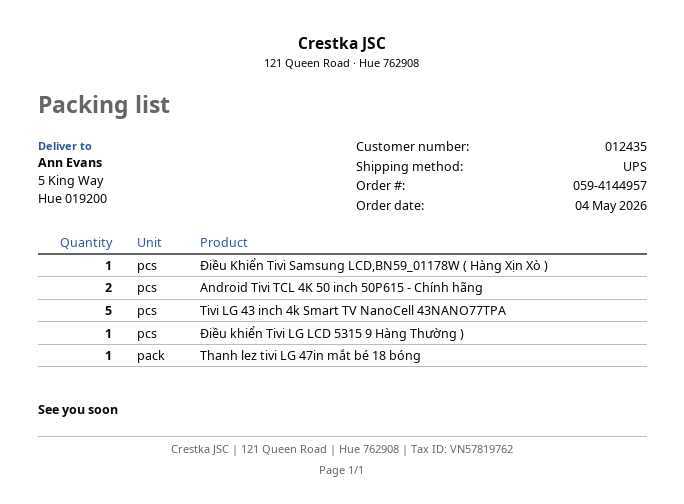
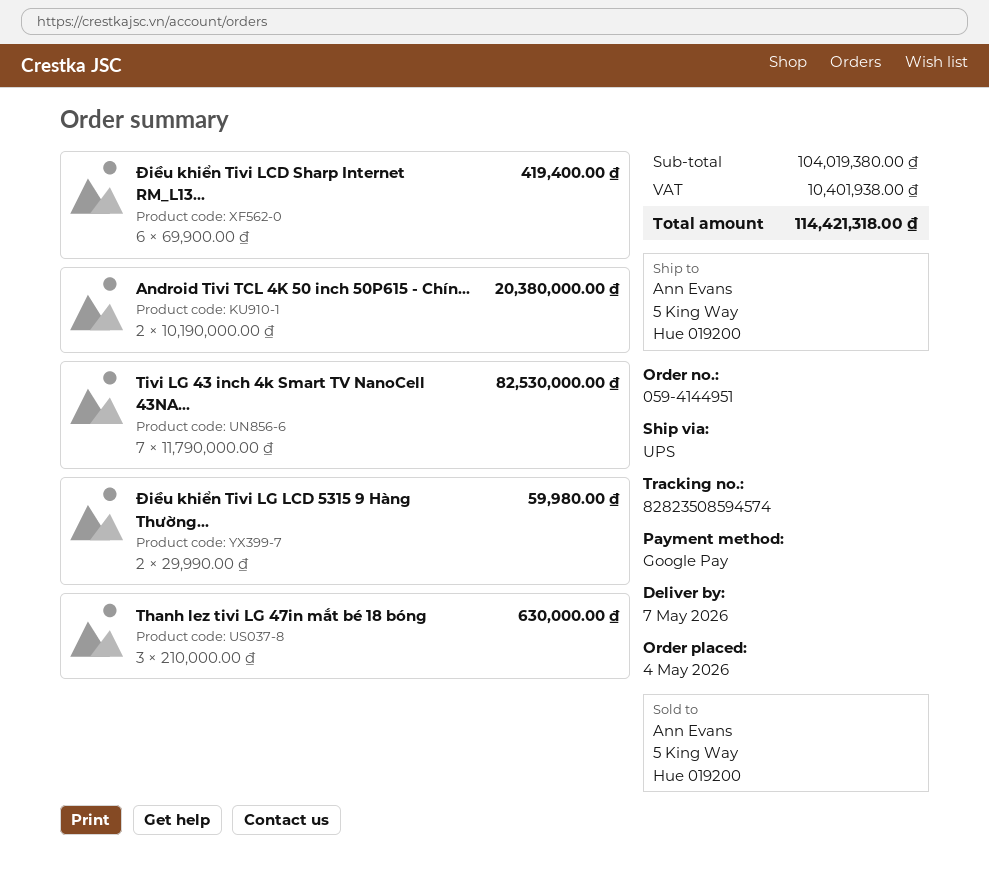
order number: 059-4144957 -> 059-4144951
Điều Khiển Tivi Samsung LCD,BN59_01178W ( Hàng Xịn Xò ): 1 -> none
Tivi LG 43 inch 4k Smart TV NanoCell 43NANO77TPA: 5 -> 7
Điều khiển Tivi LG LCD 5315 9 Hàng Thường ): 1 -> 2
Thanh lez tivi LG 47in mắt bé 18 bóng: 1 -> 3
Điều khiển Tivi LCD Sharp Internet RM_L13...: none -> 6

